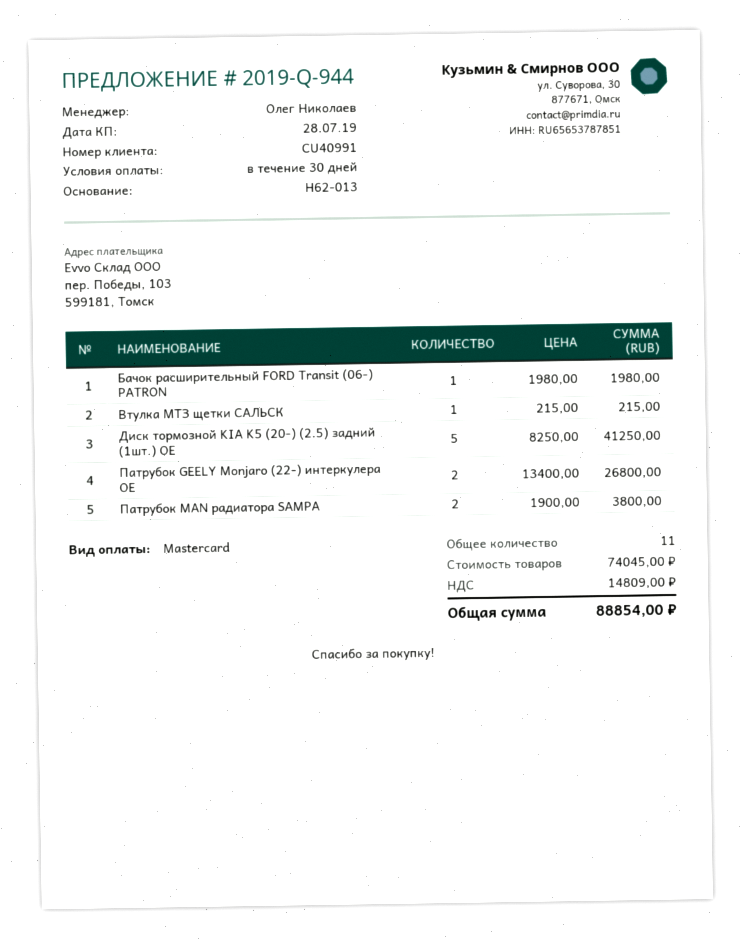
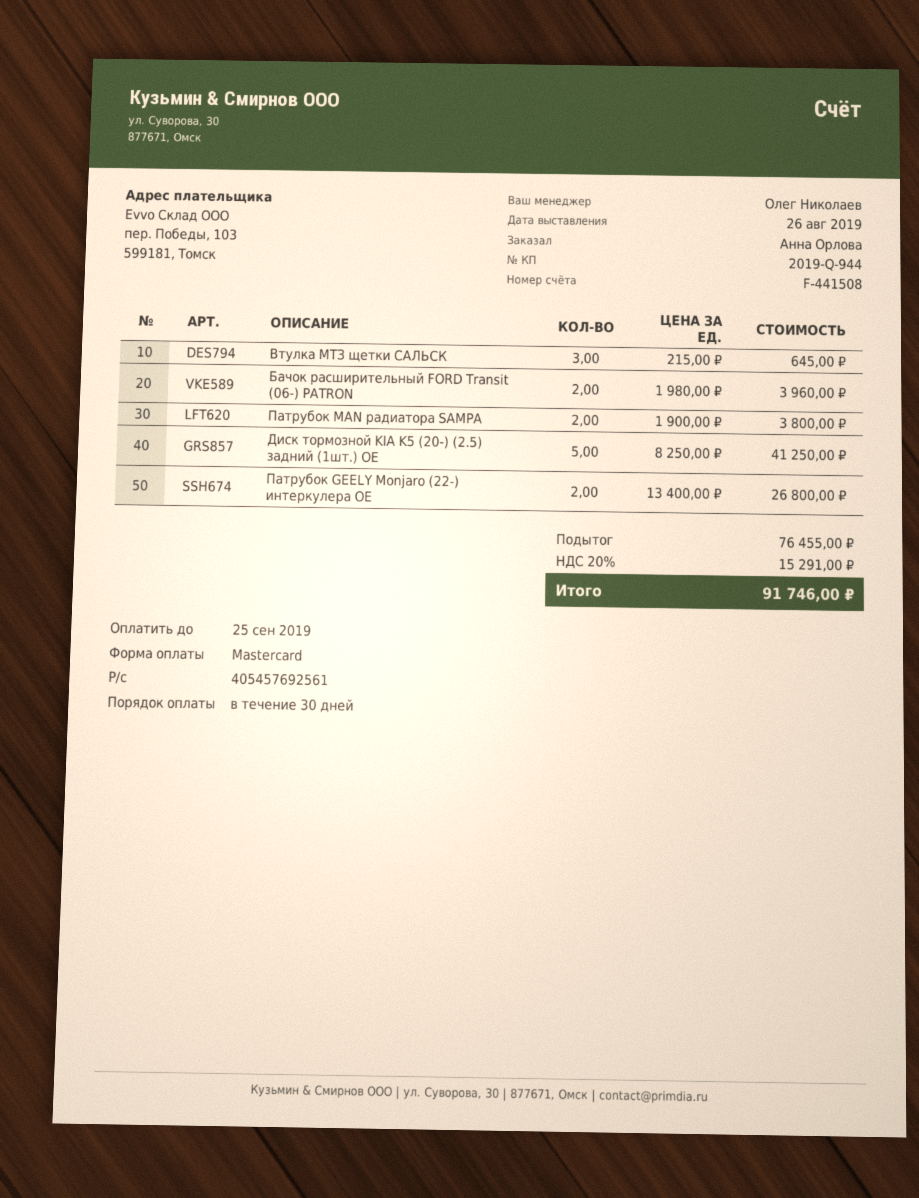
Бачок расширительный FORD Transit (06-) PATRON: 1 x 1980.00 = 1980.00 -> 2 x 1980.00 = 3960.00
Втулка МТЗ щетки САЛЬСК: 1 x 215.00 = 215.00 -> 3 x 215.00 = 645.00
subtotal: 74045.00 -> 76455.00
tax: 14809.00 -> 15291.00
total: 88854.00 -> 91746.00

